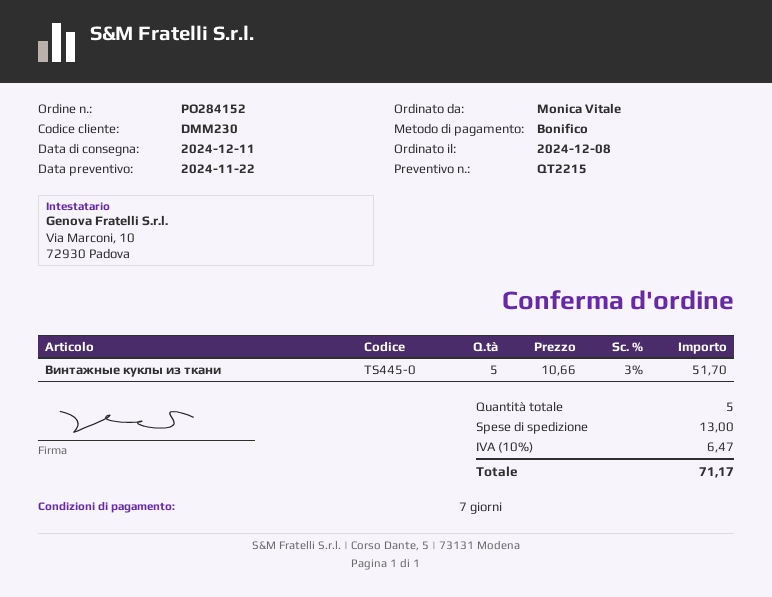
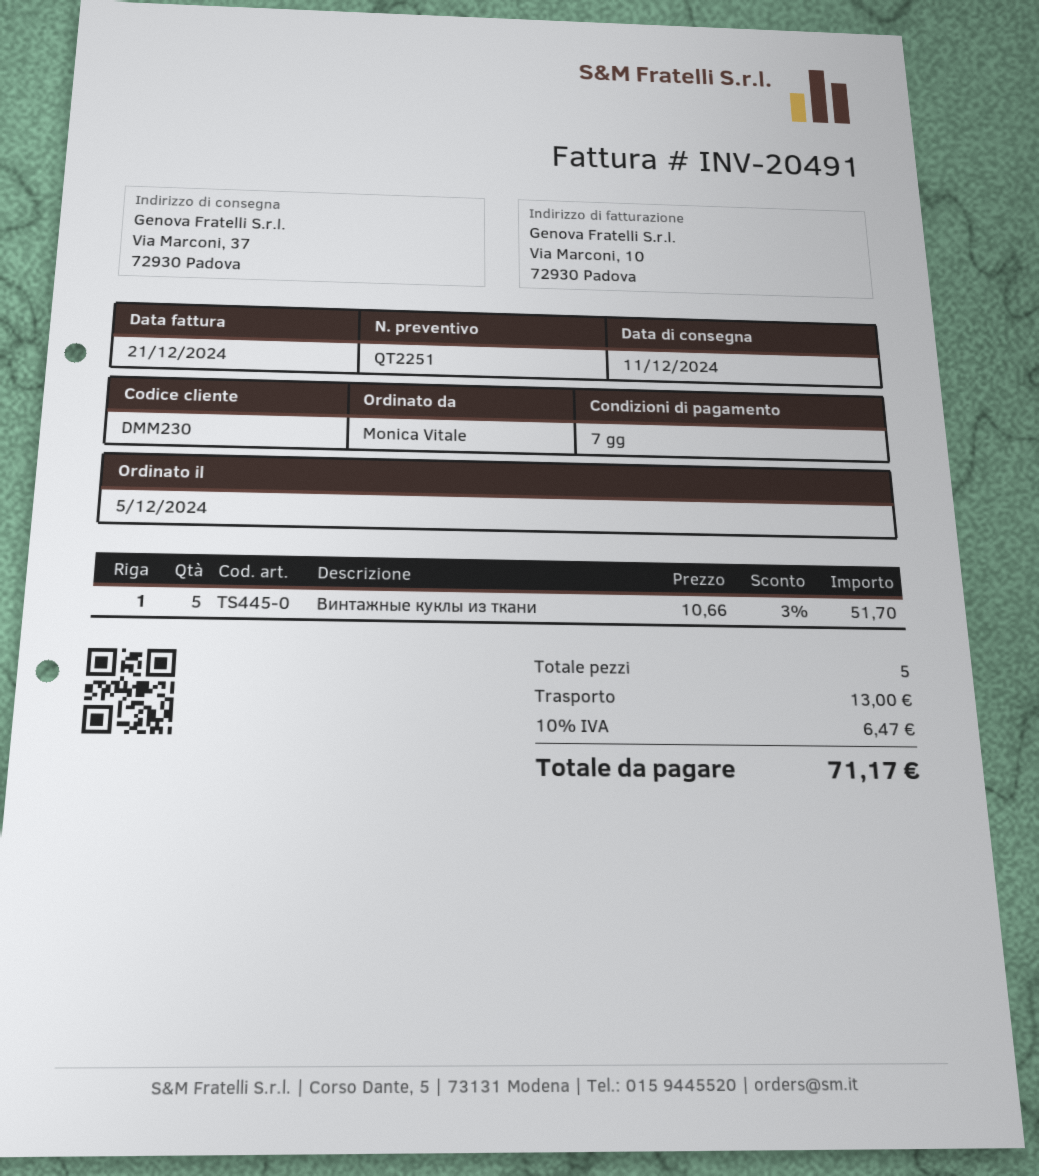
quote number: QT2215 -> QT2251
order date: 2024-12-08 -> 2024-12-05

